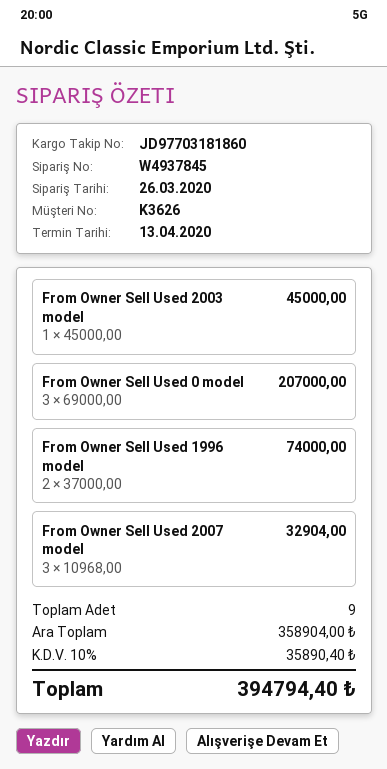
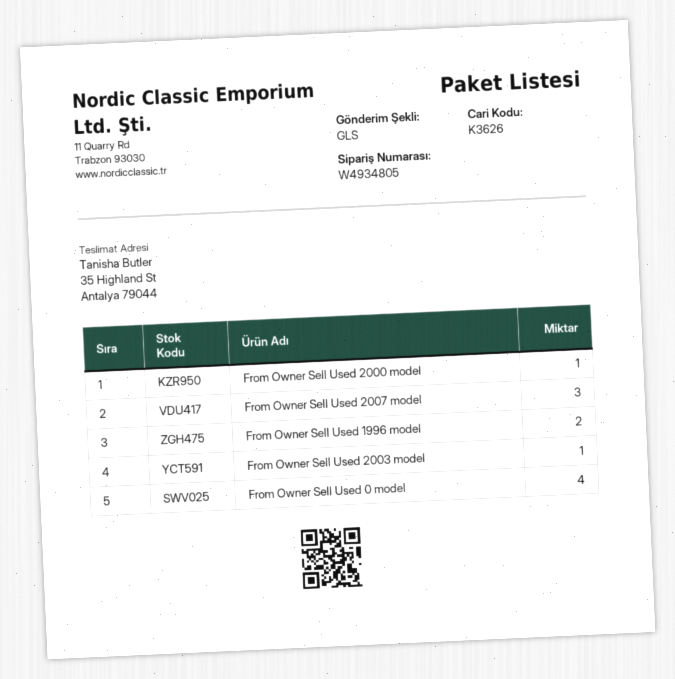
order number: W4937845 -> W4934805
From Owner Sell Used 0 model: 3 -> 4
From Owner Sell Used 2000 model: none -> 1

